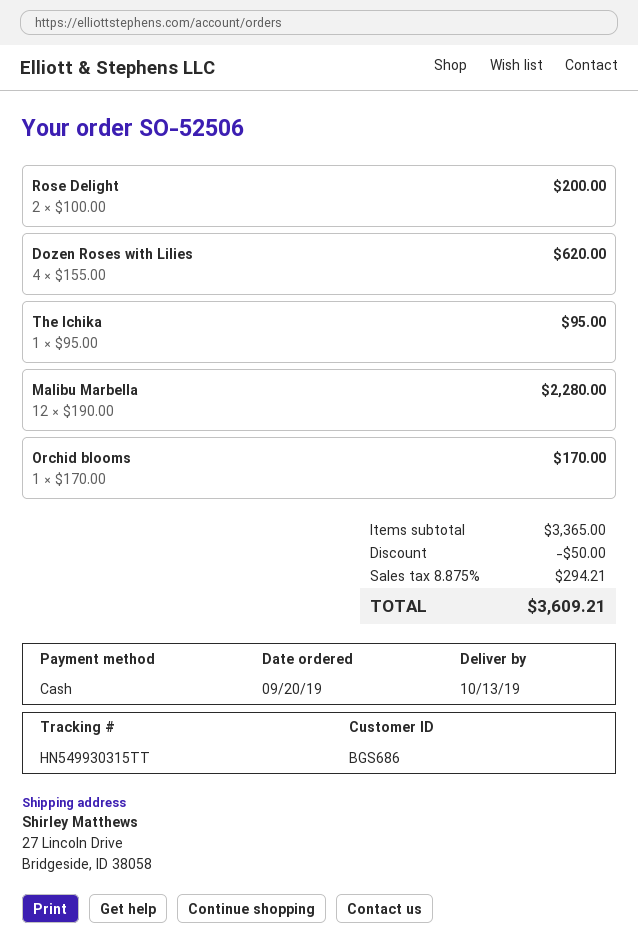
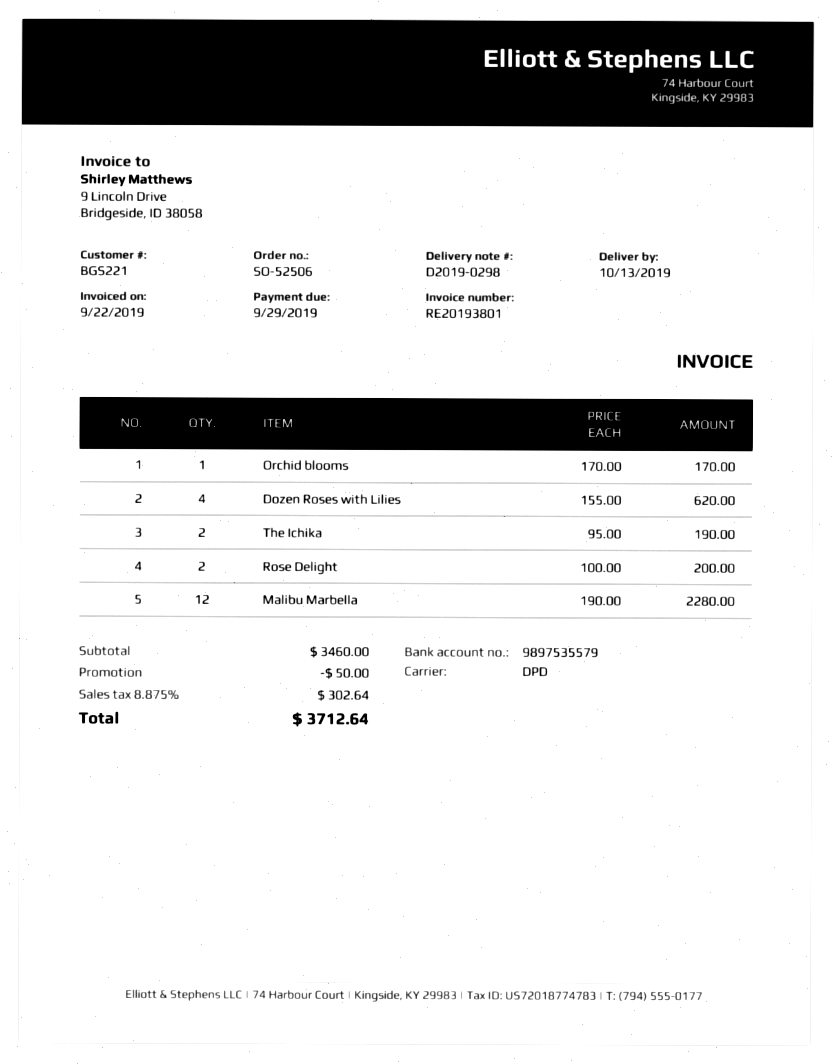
customer number: BGS686 -> BGS221
The Ichika: 1 x 95.00 = 95.00 -> 2 x 95.00 = 190.00
subtotal: 3365.00 -> 3460.00
tax: 8.875% = 294.21 -> 8.875% = 302.64
total: 3609.21 -> 3712.64

